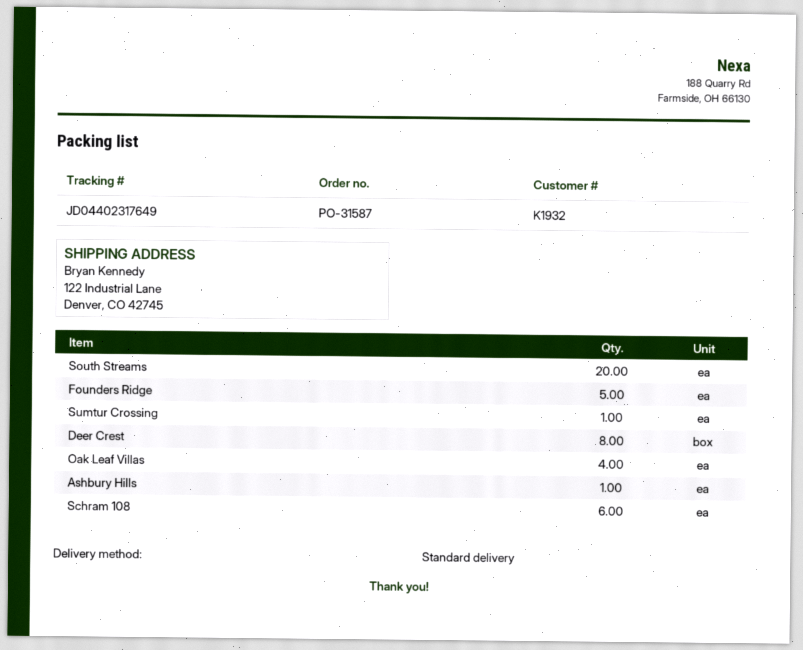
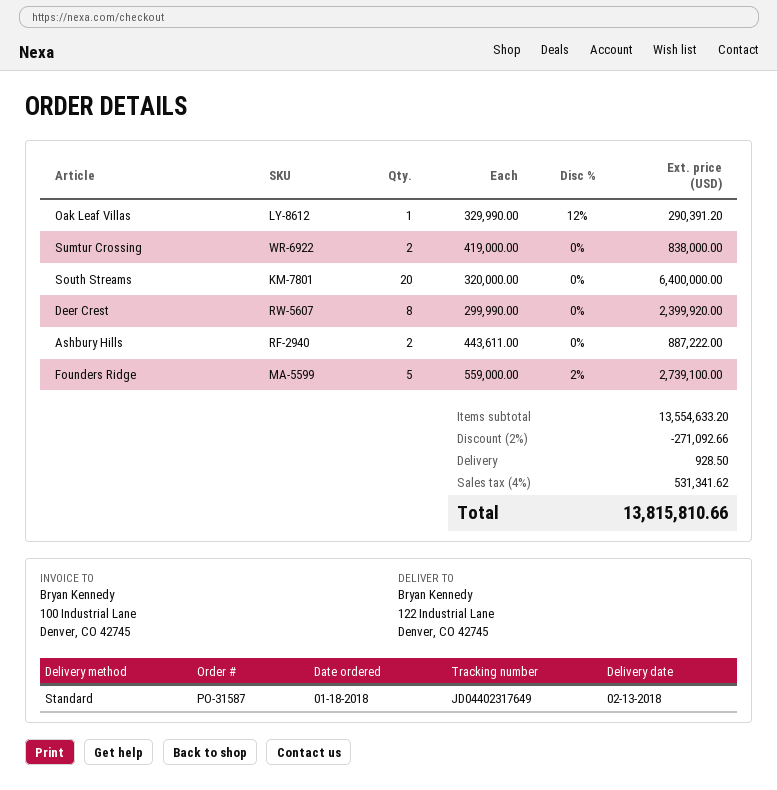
Sumtur Crossing: 1 -> 2
Oak Leaf Villas: 4 -> 1
Ashbury Hills: 1 -> 2
Schram 108: 6 -> none

